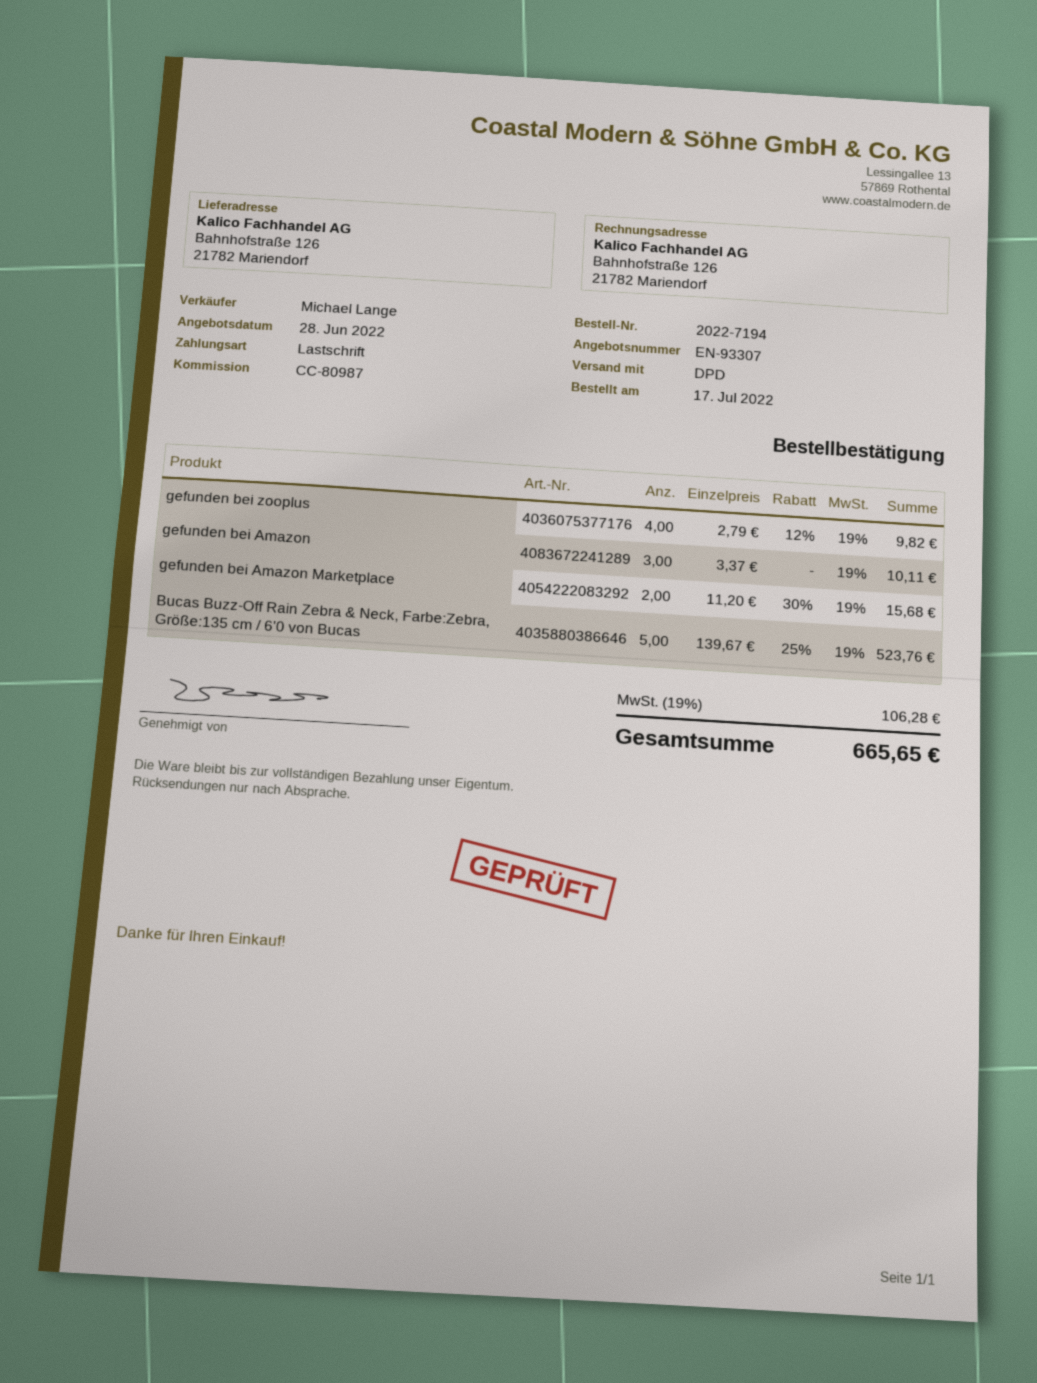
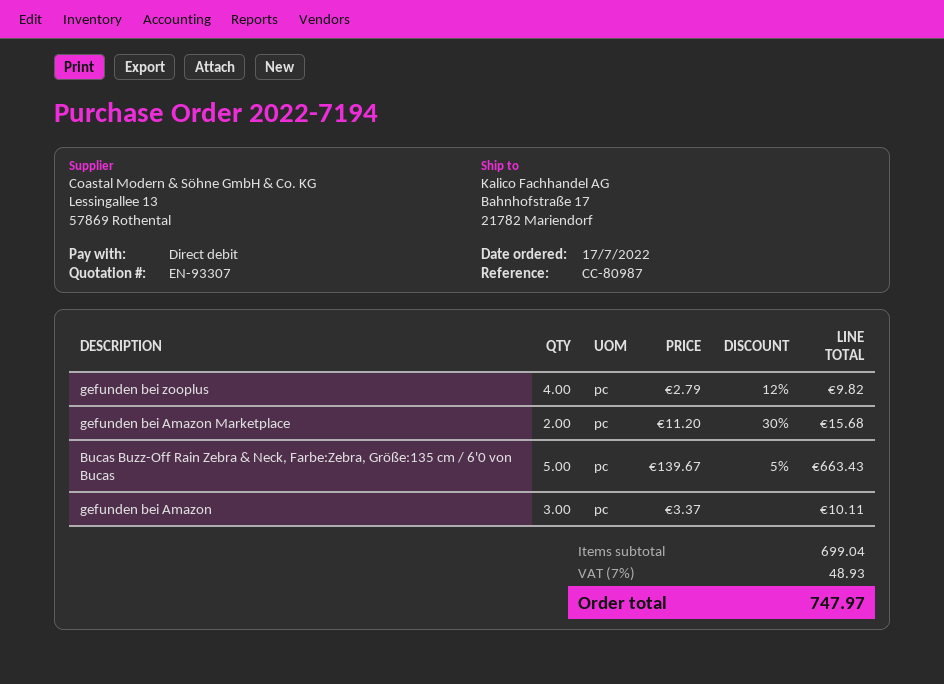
ship to: Bahnhofstraße 126, 21782 Mariendorf -> Bahnhofstraße 17, 21782 Mariendorf
Bucas Buzz-Off Rain Zebra & Neck, Farbe:Zebra, Größe:135 cm / 6'0 von Bucas: 5 x 139.67 - 25% = 523.76 -> 5 x 139.67 - 5% = 663.43
tax: 19% = 106.28 -> 7% = 48.93
total: 665.65 -> 747.97

